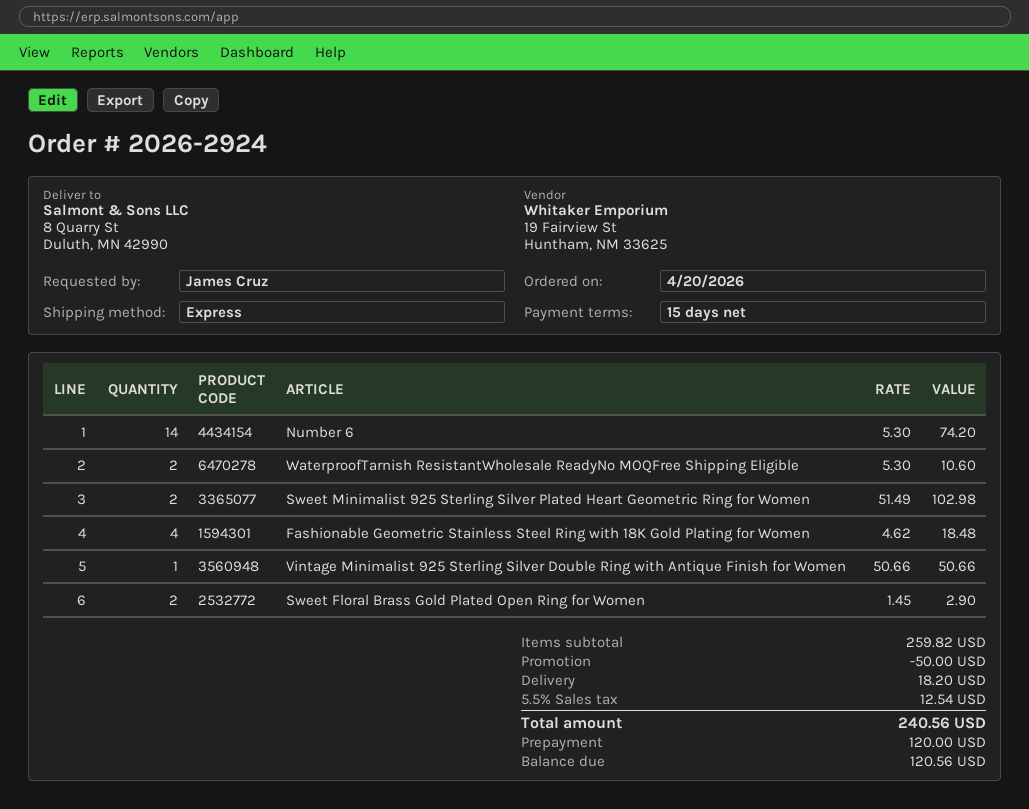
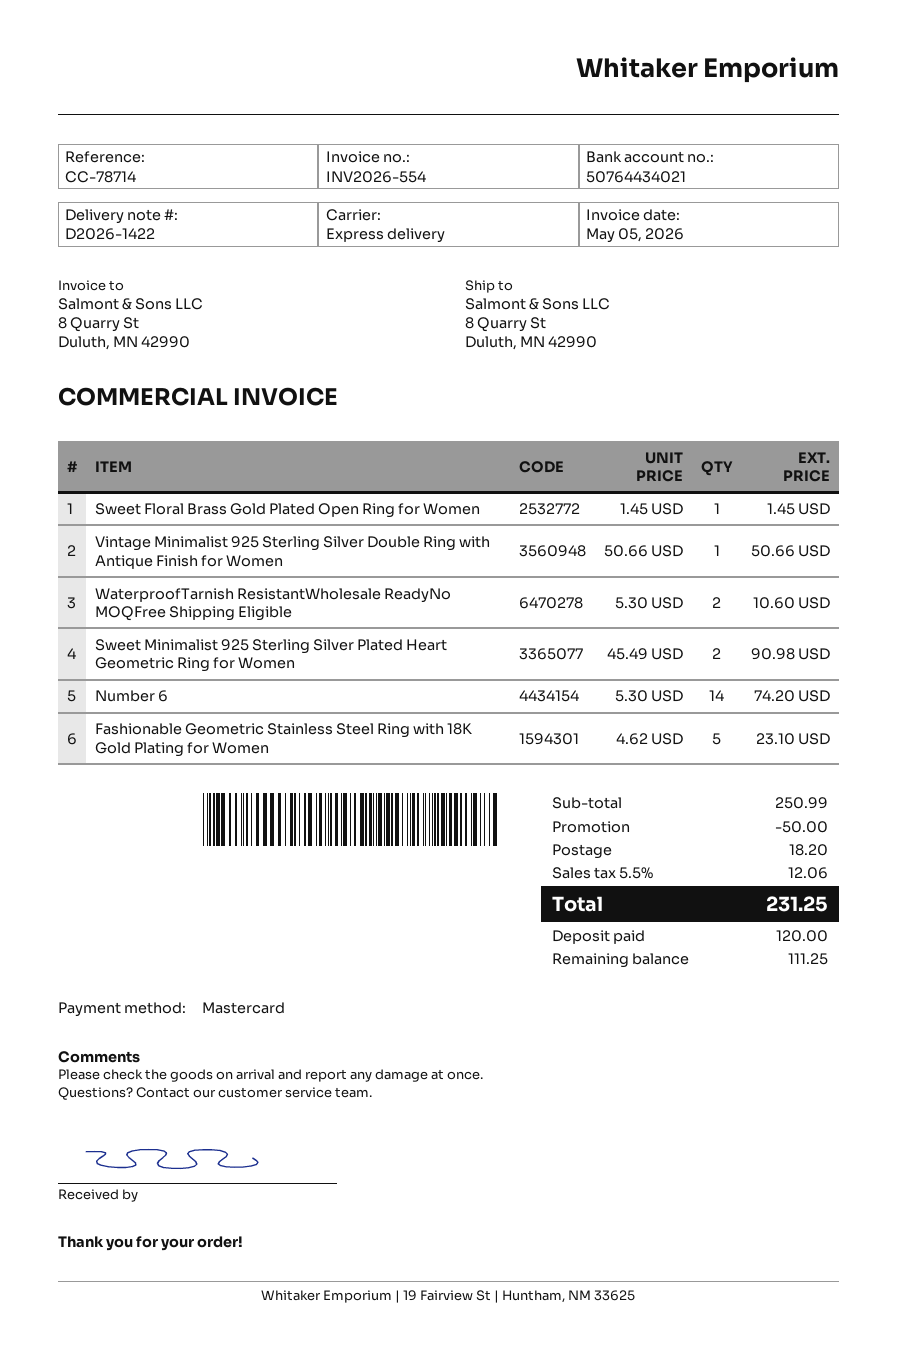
Sweet Minimalist 925 Sterling Silver Plated Heart Geometric Ring for Women: 2 x 51.49 = 102.98 -> 2 x 45.49 = 90.98
Fashionable Geometric Stainless Steel Ring with 18K Gold Plating for Women: 4 x 4.62 = 18.48 -> 5 x 4.62 = 23.10
Sweet Floral Brass Gold Plated Open Ring for Women: 2 x 1.45 = 2.90 -> 1 x 1.45 = 1.45
subtotal: 259.82 -> 250.99
tax: 5.5% = 12.54 -> 5.5% = 12.06
total: 240.56 -> 231.25
balance: 120.56 -> 111.25

